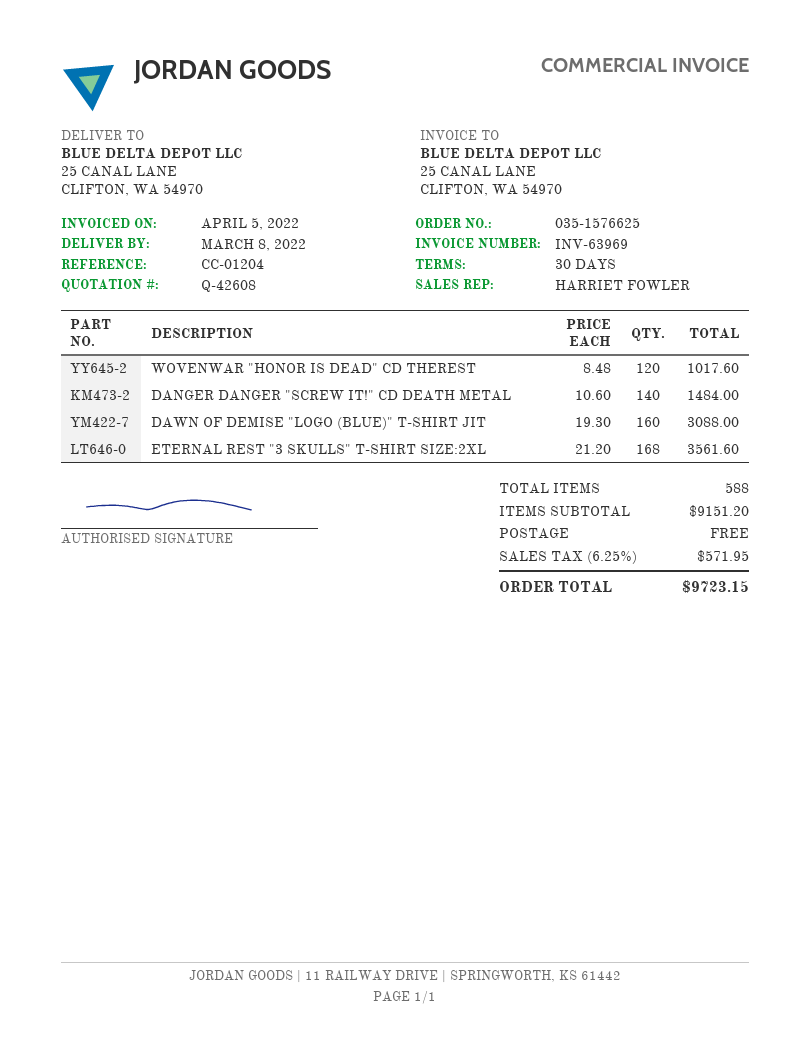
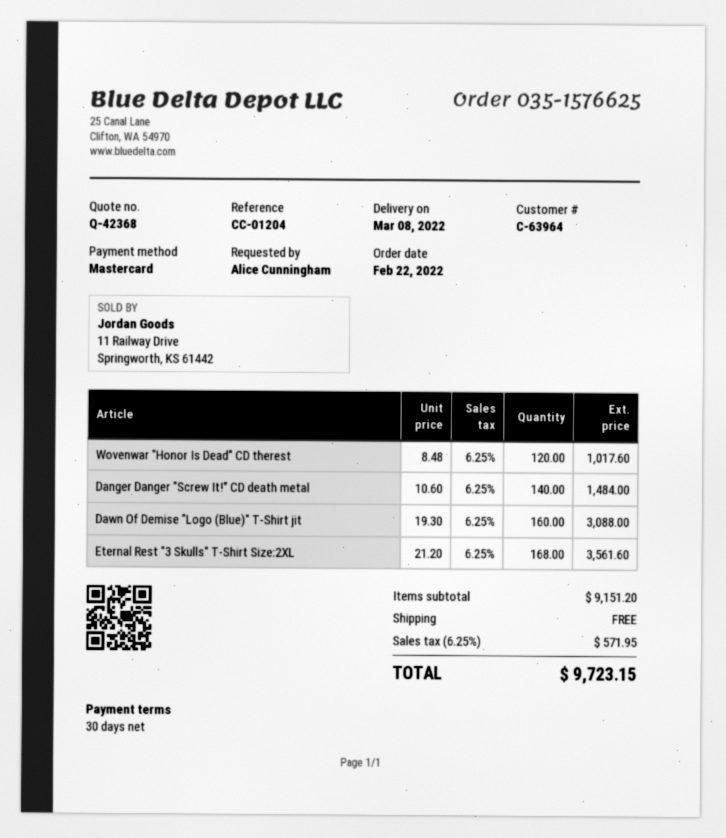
quote number: Q-42608 -> Q-42368

